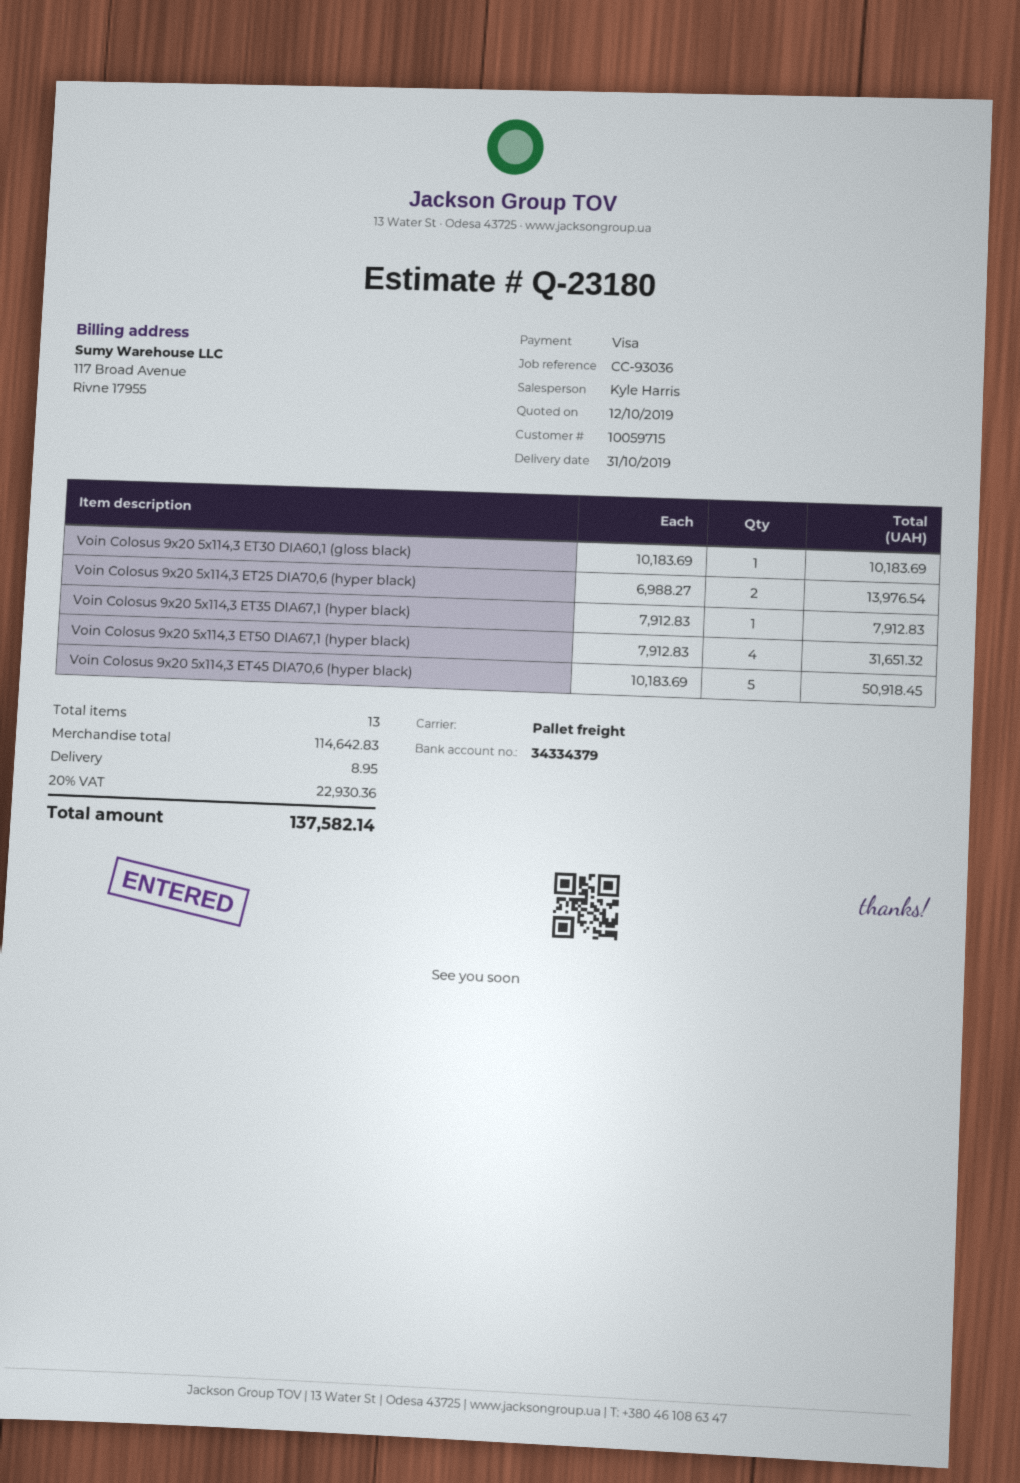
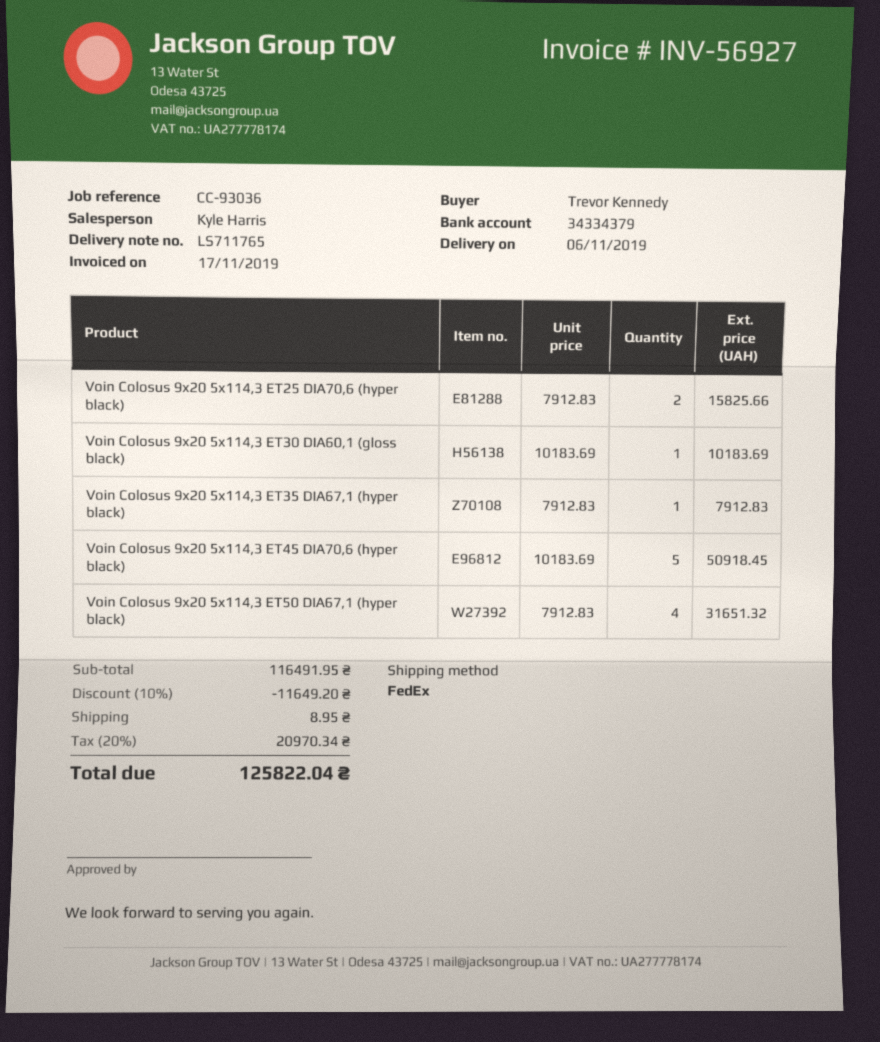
delivery date: 2019-10-31 -> 2019-11-06
shipping method: pallet freight -> FedEx
Voin Colosus 9x20 5x114,3 ET25 DIA70,6 (hyper black): 2 x 6988.27 = 13976.54 -> 2 x 7912.83 = 15825.66
subtotal: 114642.83 -> 116491.95
discount: none -> 10% = 11649.20
tax: 20% = 22930.36 -> 20% = 20970.34
total: 137582.14 -> 125822.04

